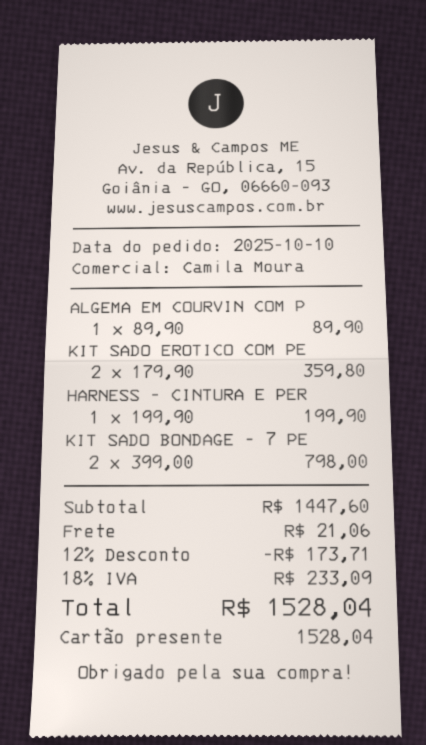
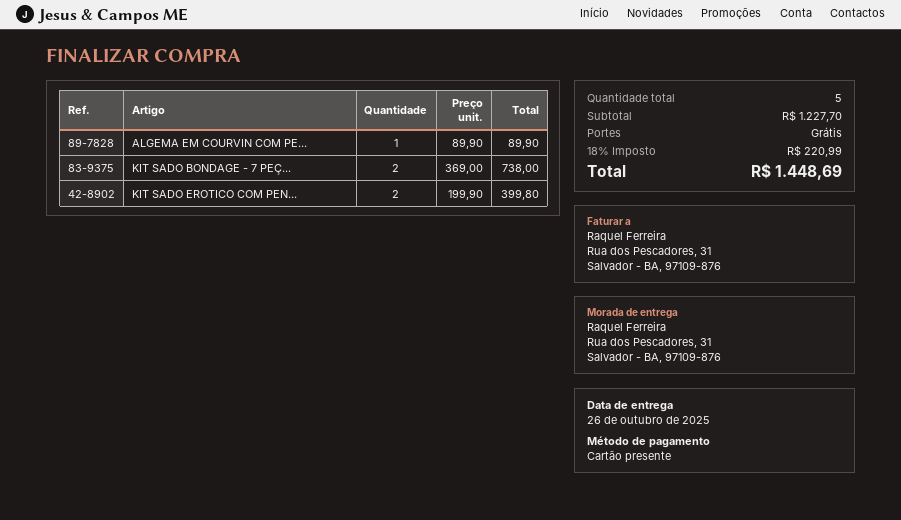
KIT SADO EROTICO COM PE: 2 x 179.90 = 359.80 -> 2 x 199.90 = 399.80
HARNESS - CINTURA E PER: 1 x 199.90 = 199.90 -> none
KIT SADO BONDAGE - 7 PE: 2 x 399.00 = 798.00 -> 2 x 369.00 = 738.00
subtotal: 1447.60 -> 1227.70
discount: 12% = 173.71 -> none
shipping: 21.06 -> 0.00
tax: 18% = 233.09 -> 18% = 220.99
total: 1528.04 -> 1448.69

